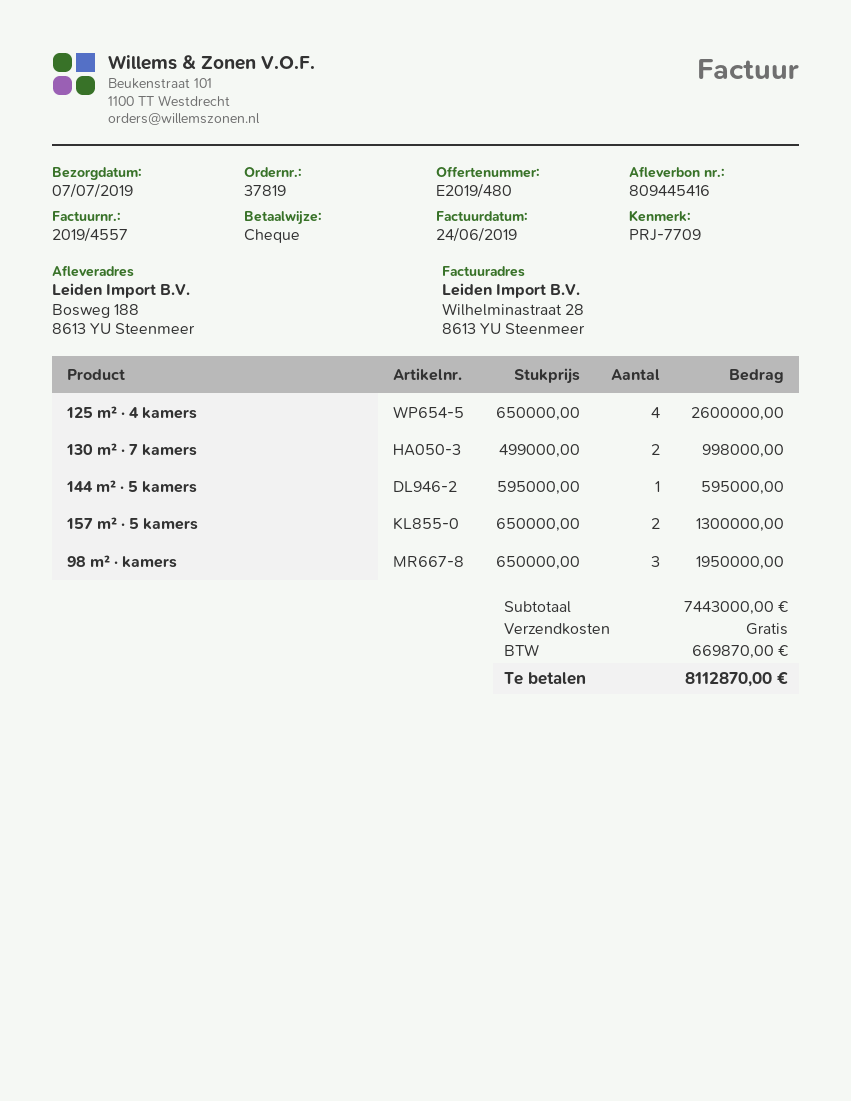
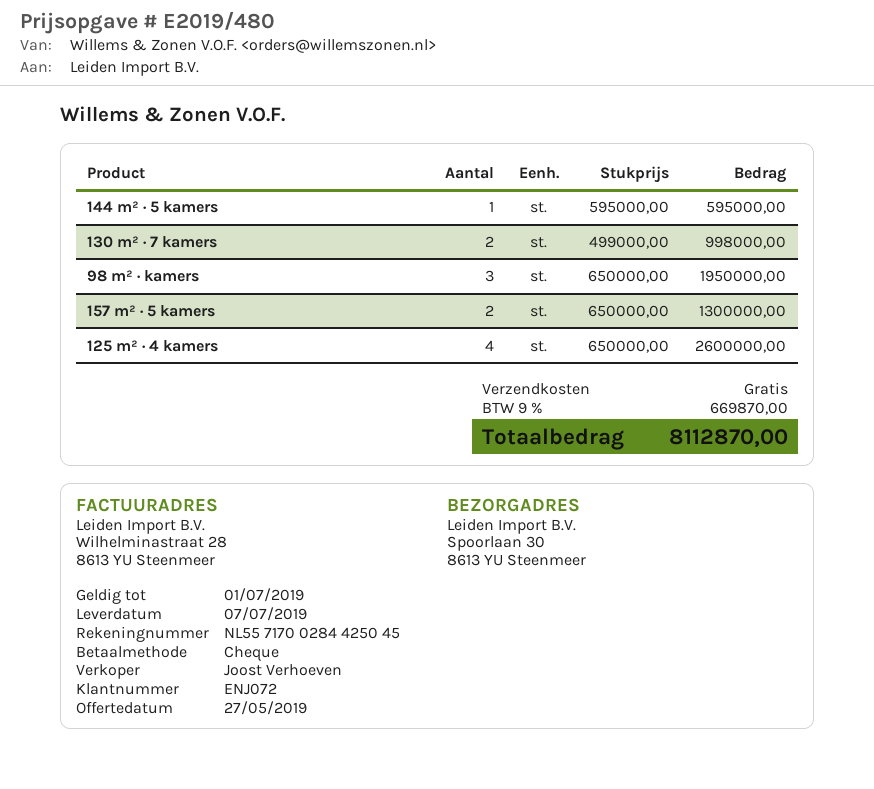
ship to: Bosweg 188, 8613 YU Steenmeer -> Spoorlaan 30, 8613 YU Steenmeer

